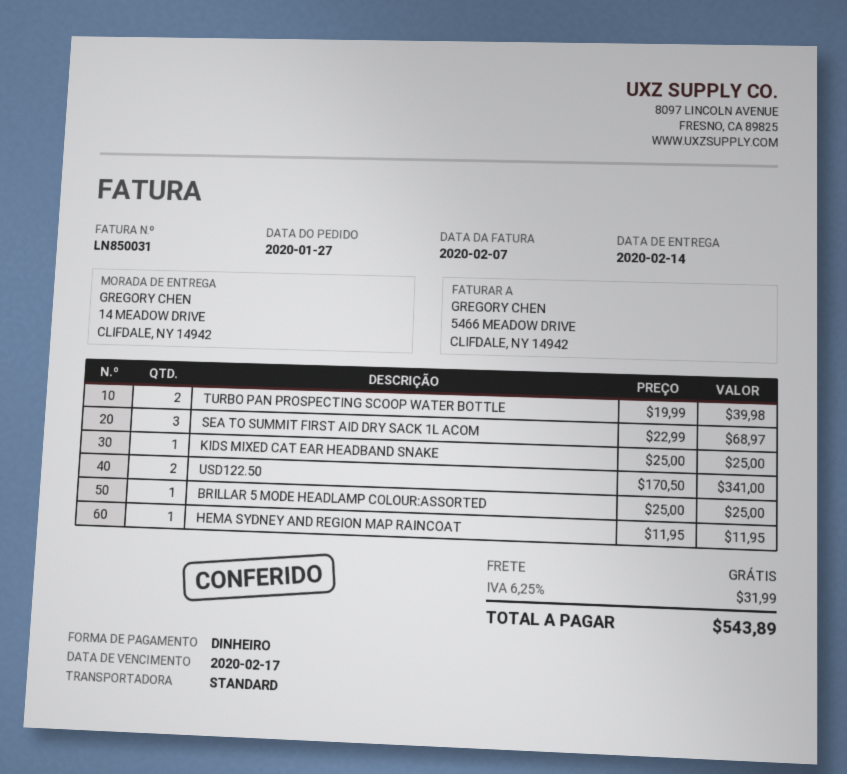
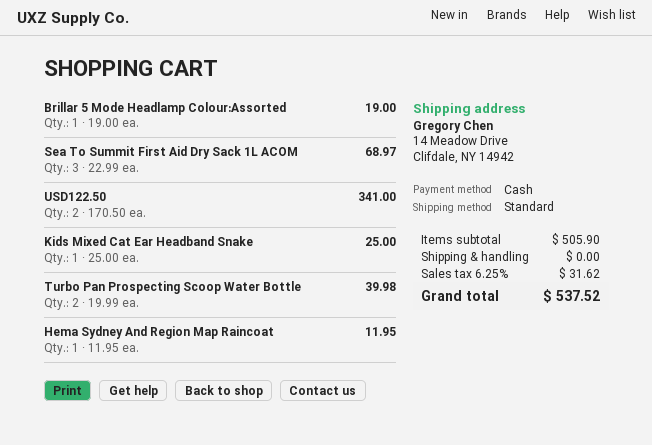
BRILLAR 5 MODE HEADLAMP COLOUR:ASSORTED: 1 x 25.00 = 25.00 -> 1 x 19.00 = 19.00
tax: 6.25% = 31.99 -> 6.25% = 31.62
total: 543.89 -> 537.52

